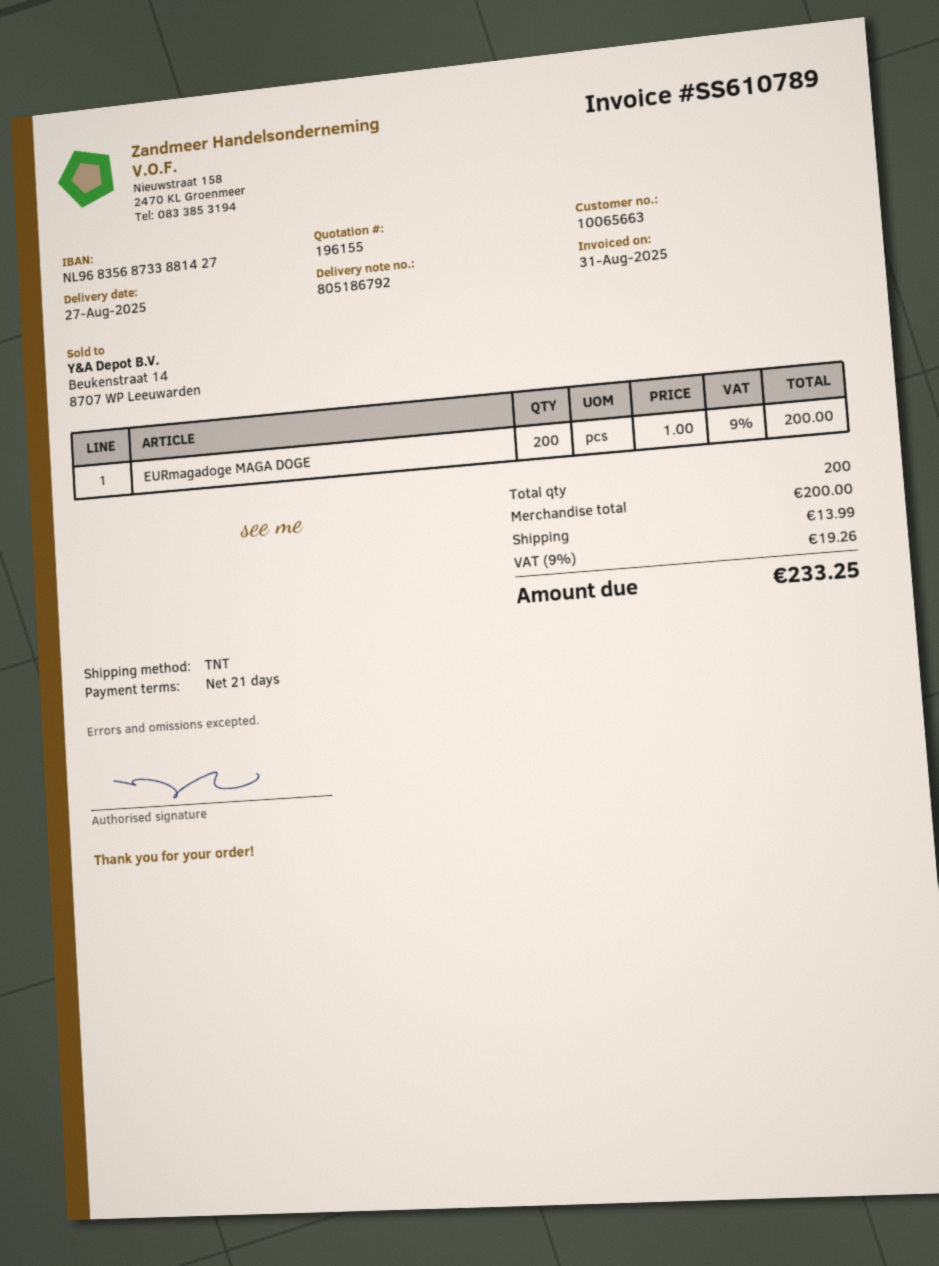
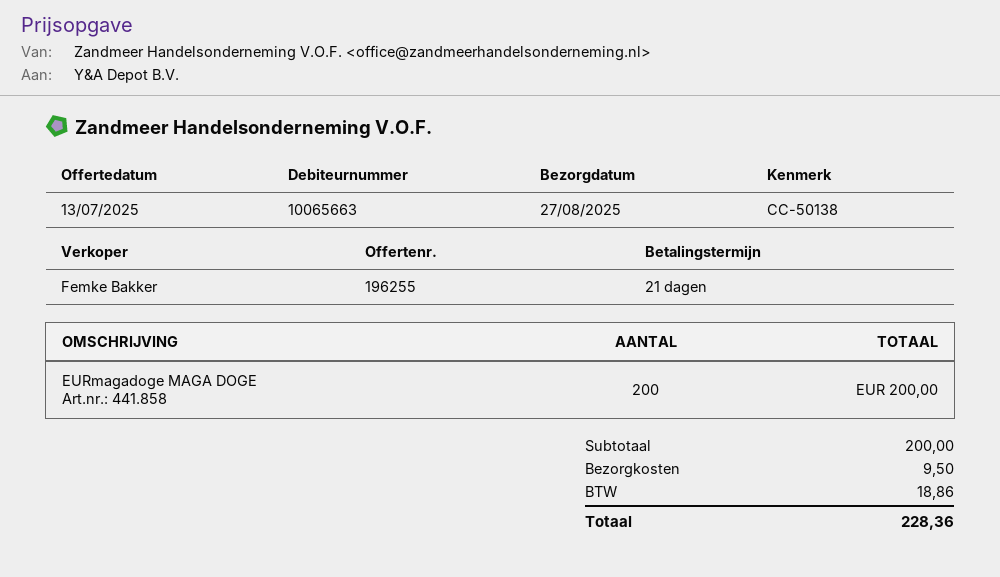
quote number: 196155 -> 196255
shipping: 13.99 -> 9.50
tax: 19.26 -> 18.86
total: 233.25 -> 228.36

